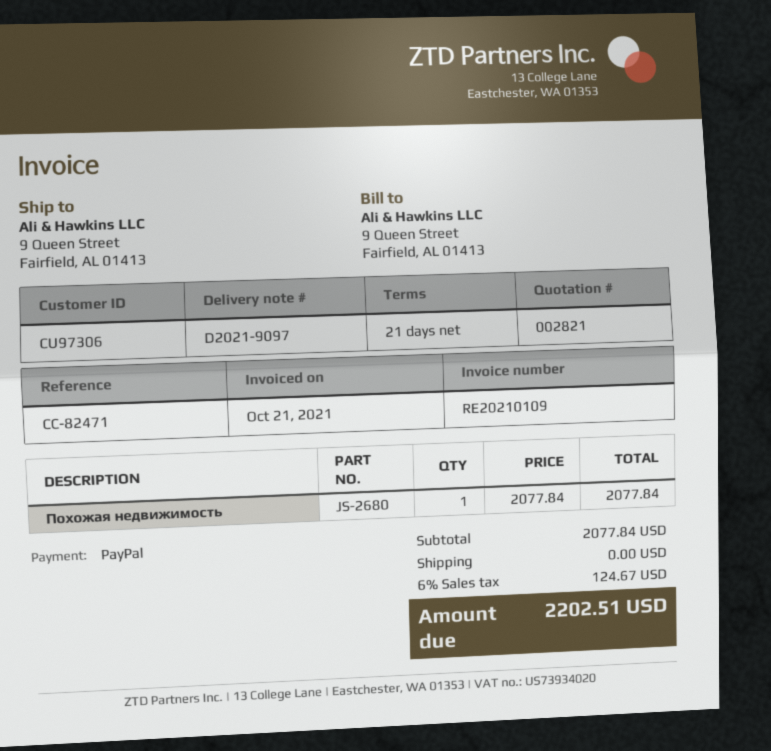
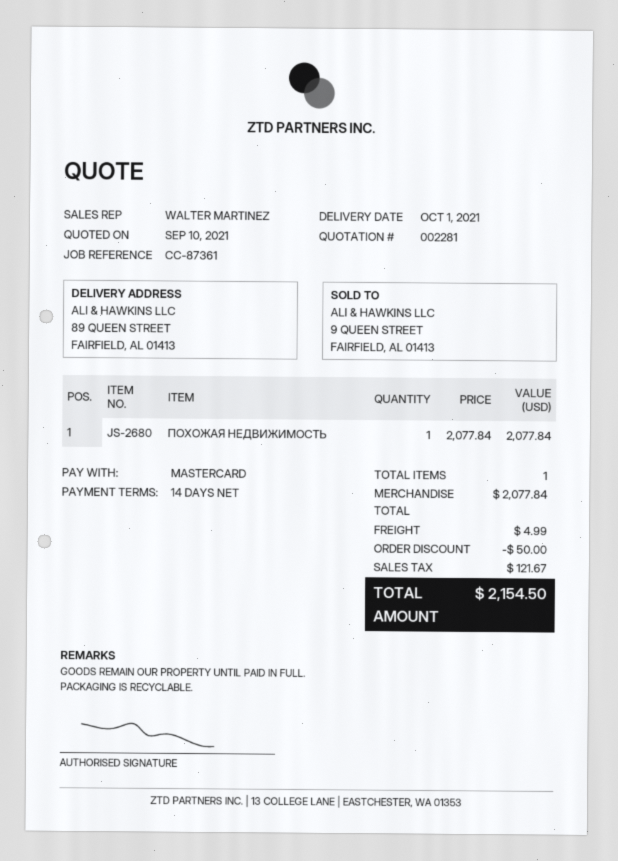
quote number: 002821 -> 002281
payment terms: 21 days -> 14 days
reference: CC-82471 -> CC-87361
payment method: PayPal -> Mastercard
ship to: 9 Queen Street, Fairfield, AL 01413 -> 89 QUEEN STREET, FAIRFIELD, AL 01413
discount: none -> 50.00
shipping: 0.00 -> 4.99
tax: 124.67 -> 121.67
total: 2202.51 -> 2154.50

